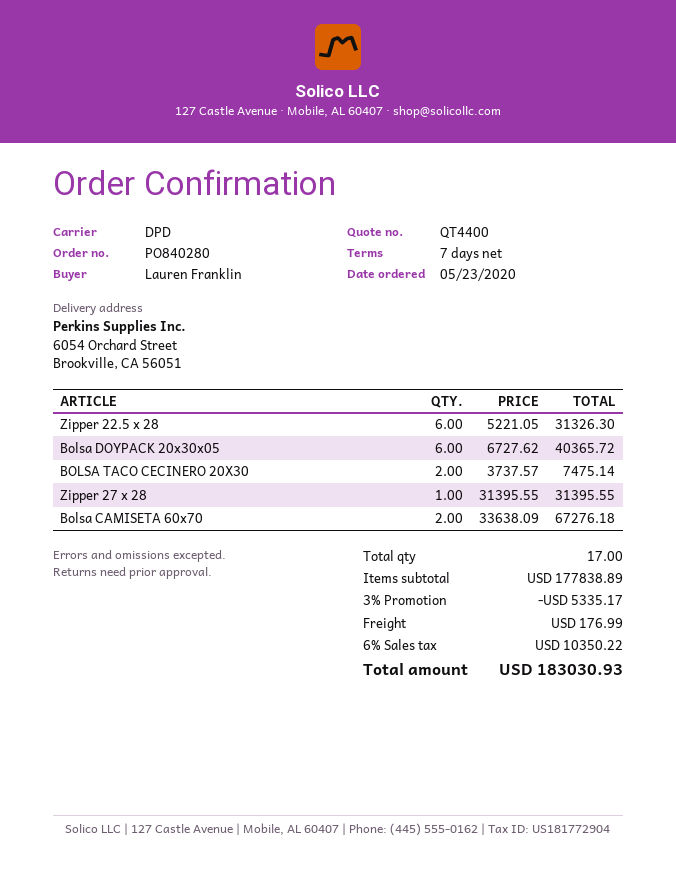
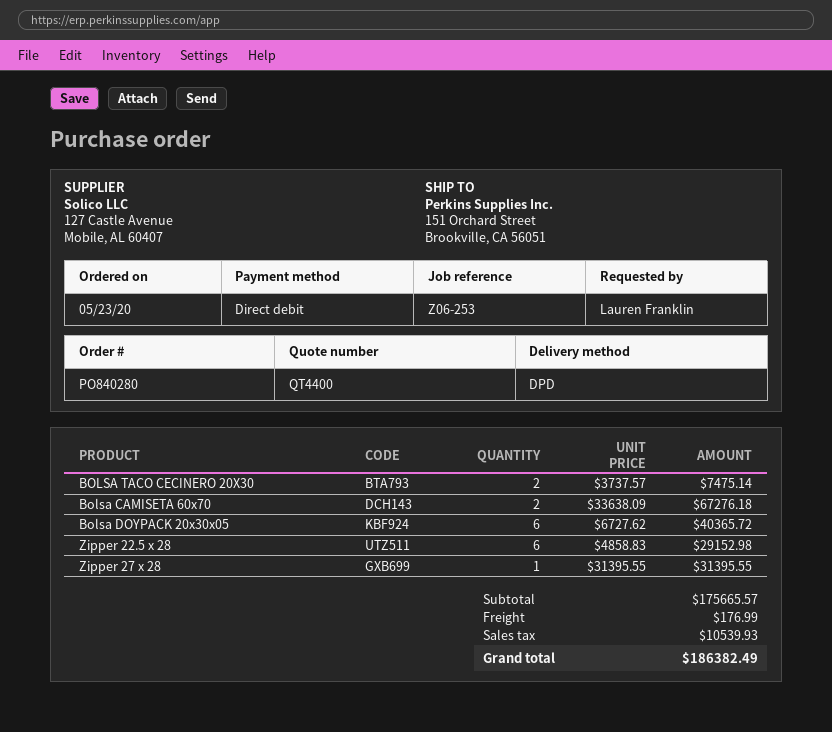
ship to: 6054 Orchard Street, Brookville, CA 56051 -> 151 Orchard Street, Brookville, CA 56051
Zipper 22.5 x 28: 6 x 5221.05 = 31326.30 -> 6 x 4858.83 = 29152.98
subtotal: 177838.89 -> 175665.57
discount: 3% = 5335.17 -> none
tax: 10350.22 -> 10539.93
total: 183030.93 -> 186382.49

